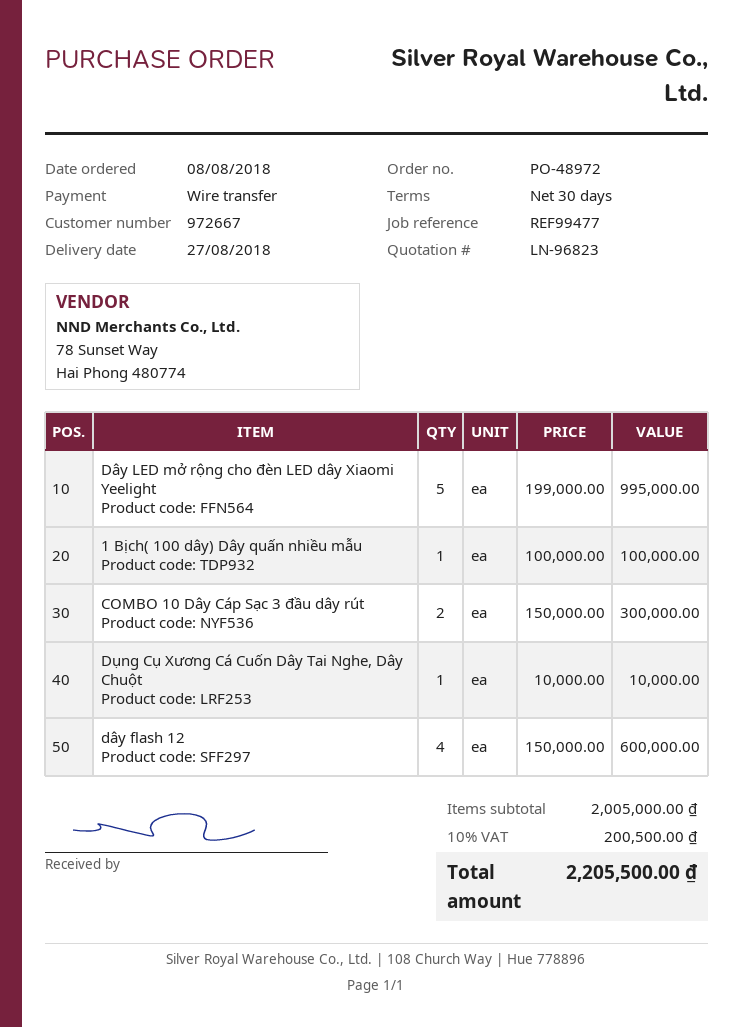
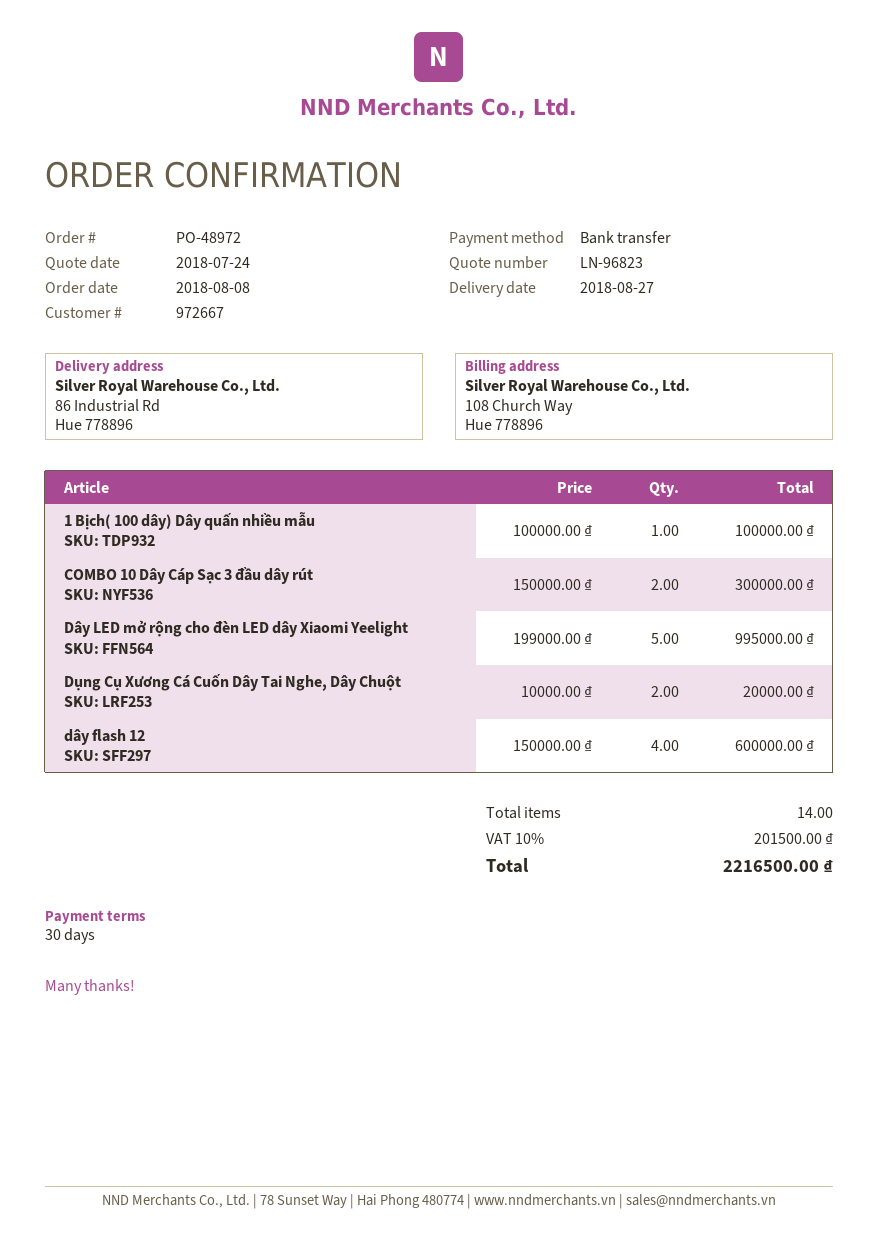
Dụng Cụ Xương Cá Cuốn Dây Tai Nghe, Dây Chuột: 1 x 10000.00 = 10000.00 -> 2 x 10000.00 = 20000.00
tax: 10% = 200500.00 -> 10% = 201500.00
total: 2205500.00 -> 2216500.00

